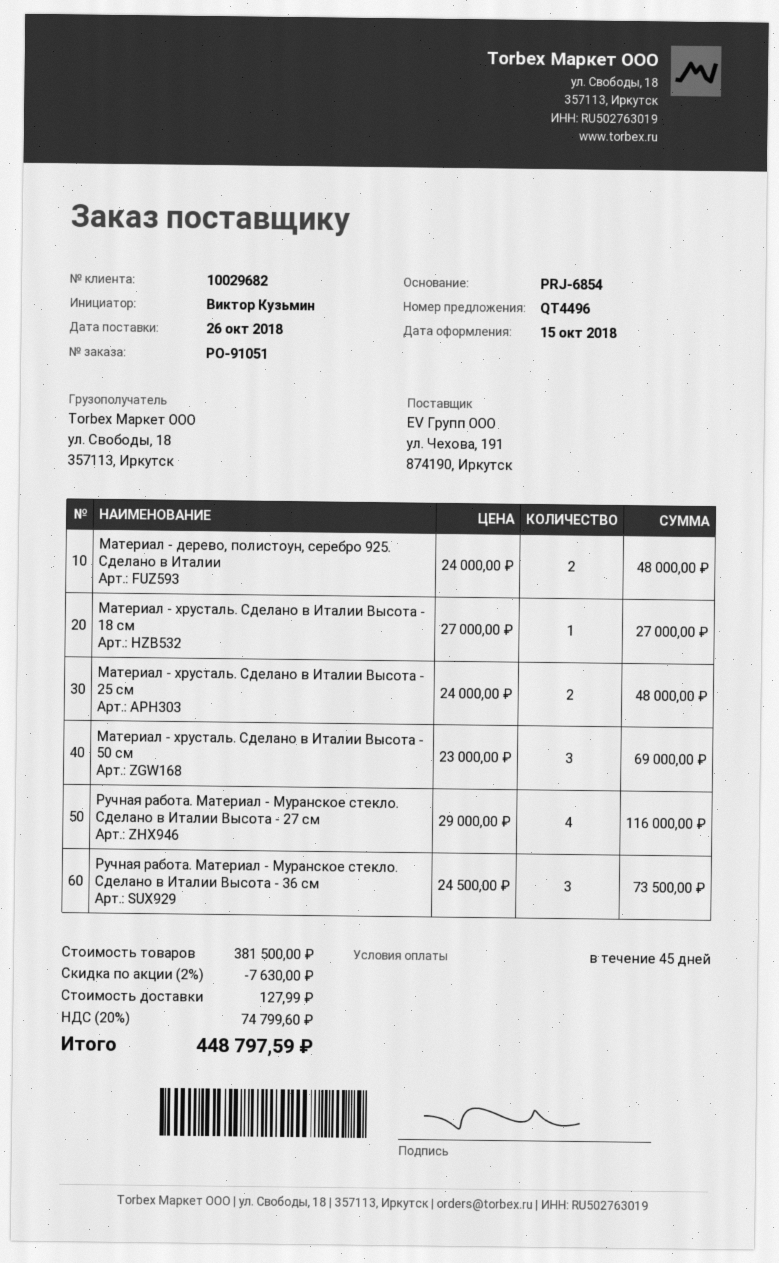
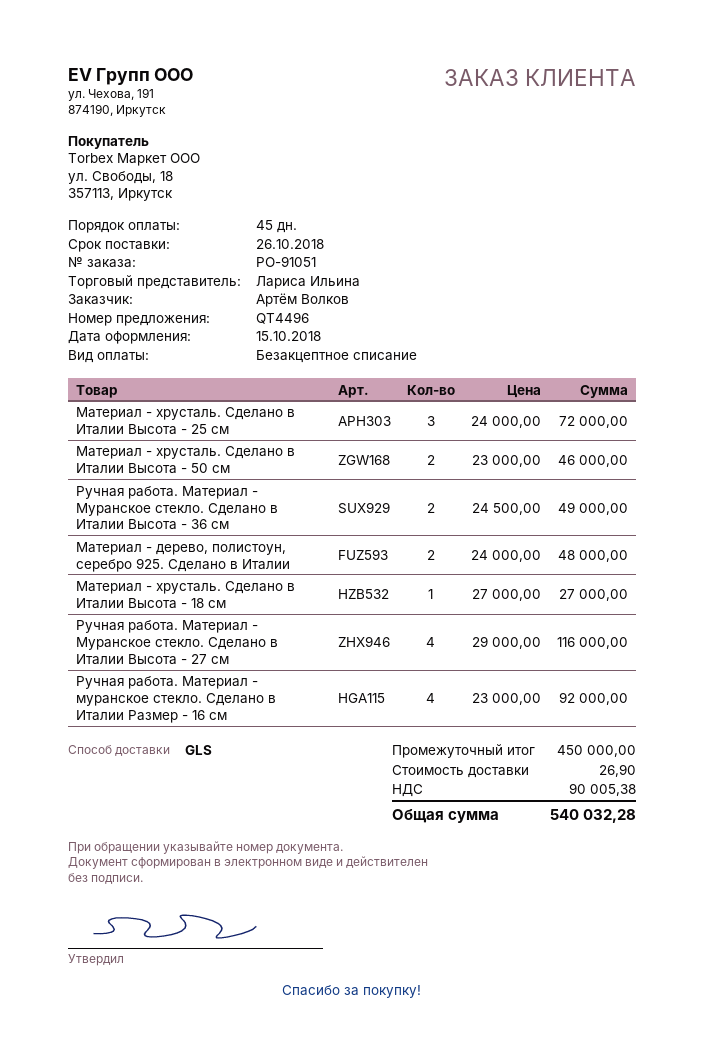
ordered by: Виктор Кузьмин -> Артём Волков
Материал - хрусталь. Сделано в Италии Высота - 25 см: 2 x 24000.00 = 48000.00 -> 3 x 24000.00 = 72000.00
Материал - хрусталь. Сделано в Италии Высота - 50 см: 3 x 23000.00 = 69000.00 -> 2 x 23000.00 = 46000.00
Ручная работа. Материал - Муранское стекло. Сделано в Италии Высота - 36 см: 3 x 24500.00 = 73500.00 -> 2 x 24500.00 = 49000.00
Ручная работа. Материал - муранское стекло. Сделано в Италии Размер - 16 см: none -> 4 x 23000.00 = 92000.00
subtotal: 381500.00 -> 450000.00
discount: 2% = 7630.00 -> none
shipping: 127.99 -> 26.90
tax: 74799.60 -> 90005.38
total: 448797.59 -> 540032.28

